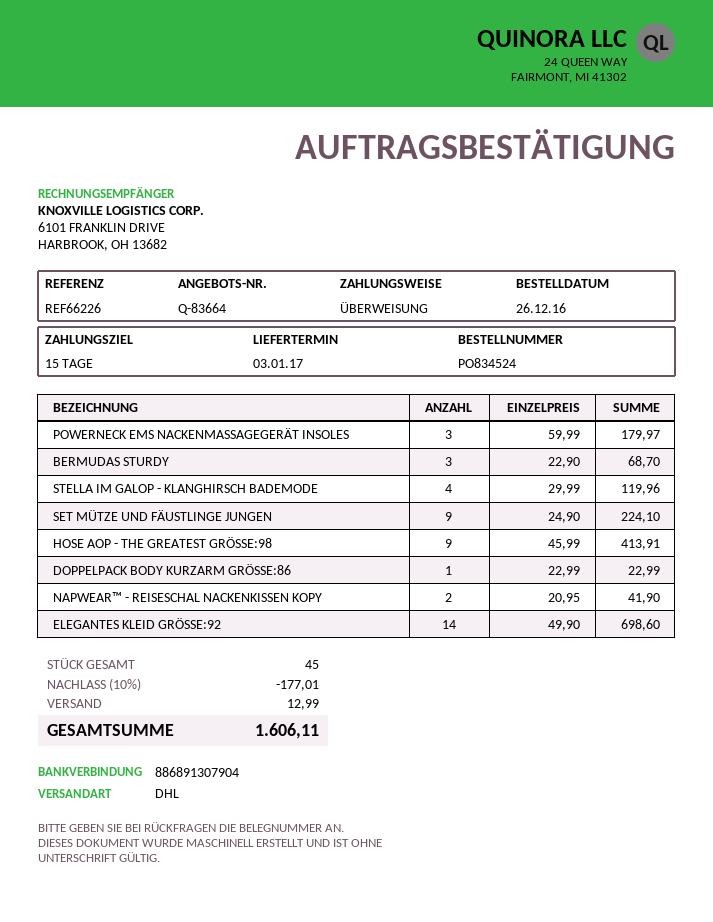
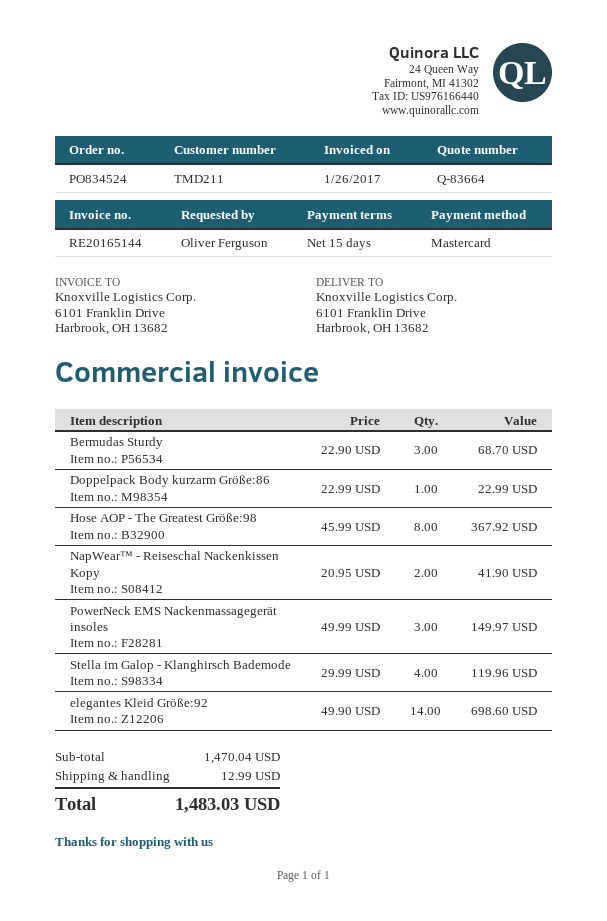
payment method: bank transfer -> Mastercard
POWERNECK EMS NACKENMASSAGEGERÄT INSOLES: 3 x 59.99 = 179.97 -> 3 x 49.99 = 149.97
SET MÜTZE UND FÄUSTLINGE JUNGEN: 9 x 24.90 = 224.10 -> none
HOSE AOP - THE GREATEST GRÖSSE:98: 9 x 45.99 = 413.91 -> 8 x 45.99 = 367.92
discount: 10% = 177.01 -> none
total: 1606.11 -> 1483.03

